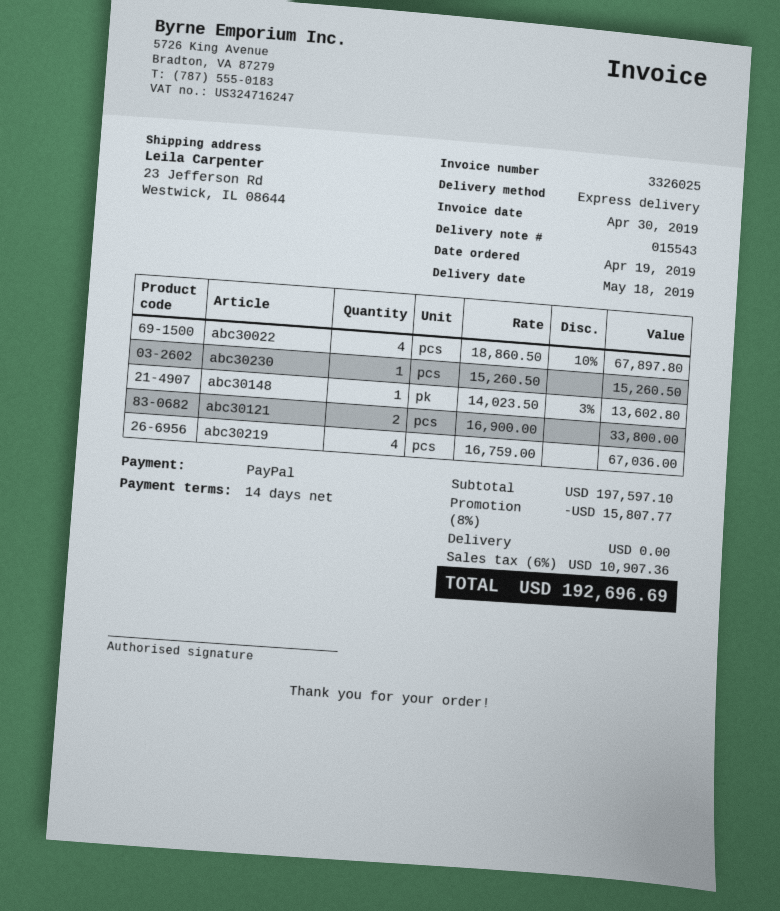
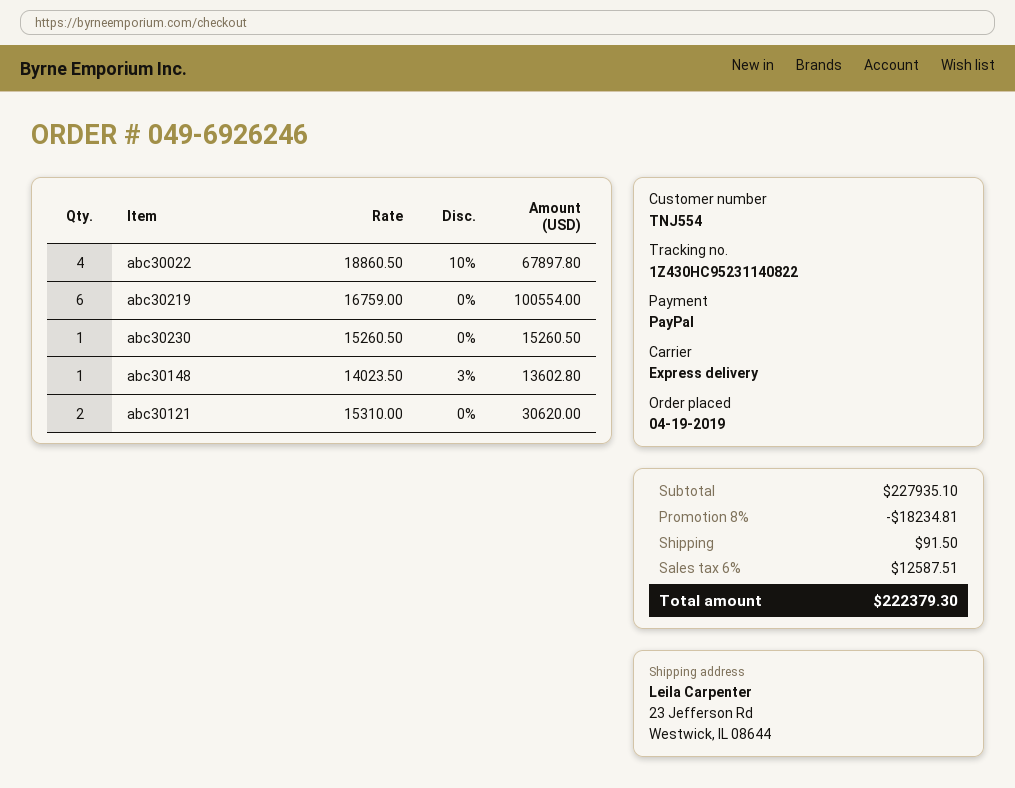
abc30121: 2 x 16900.00 = 33800.00 -> 2 x 15310.00 = 30620.00
abc30219: 4 x 16759.00 = 67036.00 -> 6 x 16759.00 = 100554.00
subtotal: 197597.10 -> 227935.10
discount: 8% = 15807.77 -> 8% = 18234.81
shipping: 0.00 -> 91.50
tax: 6% = 10907.36 -> 6% = 12587.51
total: 192696.69 -> 222379.30

